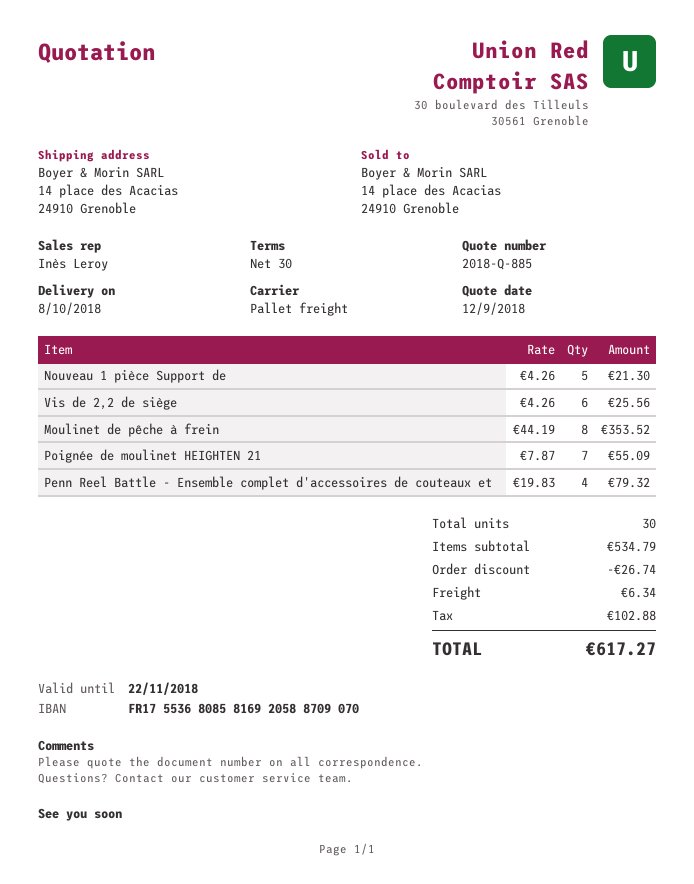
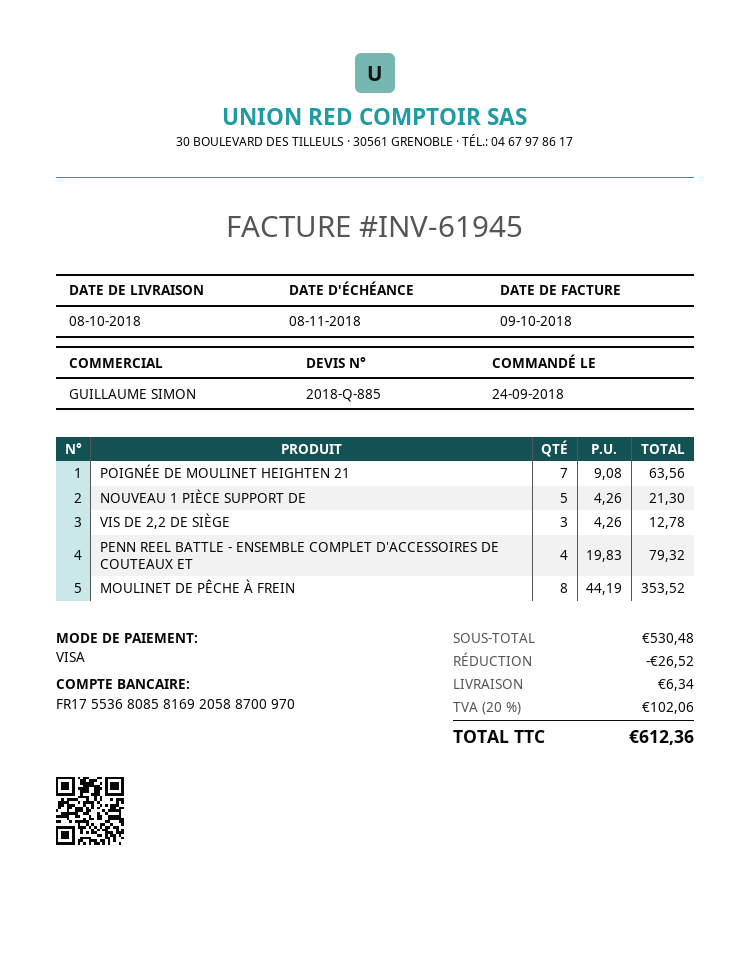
sales rep: Inès Leroy -> GUILLAUME SIMON
bank account: FR1755368085816920588709070 -> FR1755368085816920588700970
Vis de 2,2 de siège: 6 x 4.26 = 25.56 -> 3 x 4.26 = 12.78
Poignée de moulinet HEIGHTEN 21: 7 x 7.87 = 55.09 -> 7 x 9.08 = 63.56
subtotal: 534.79 -> 530.48
discount: 26.74 -> 26.52
tax: 102.88 -> 102.06
total: 617.27 -> 612.36

